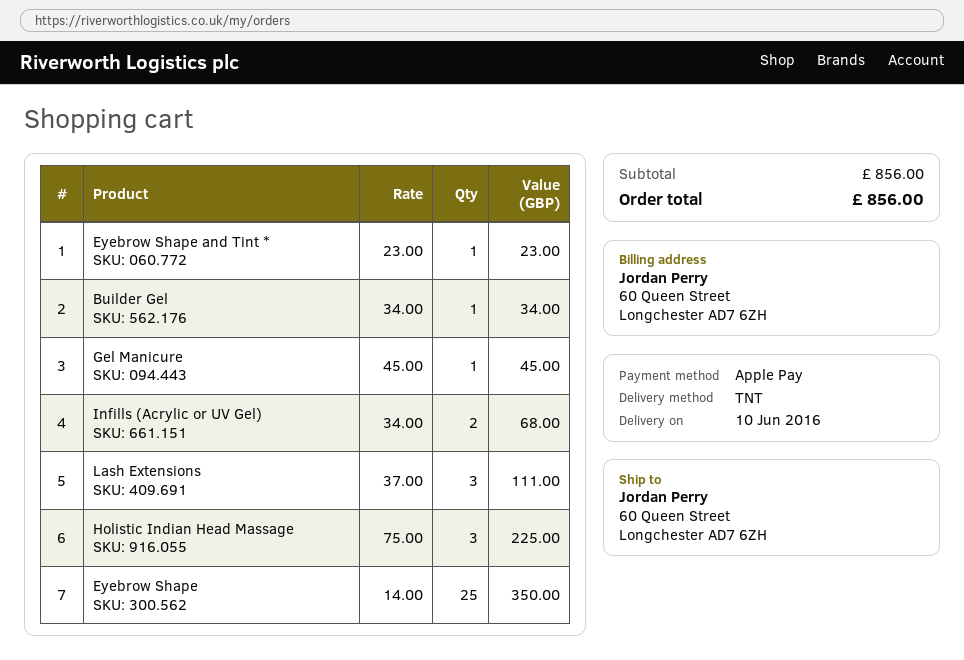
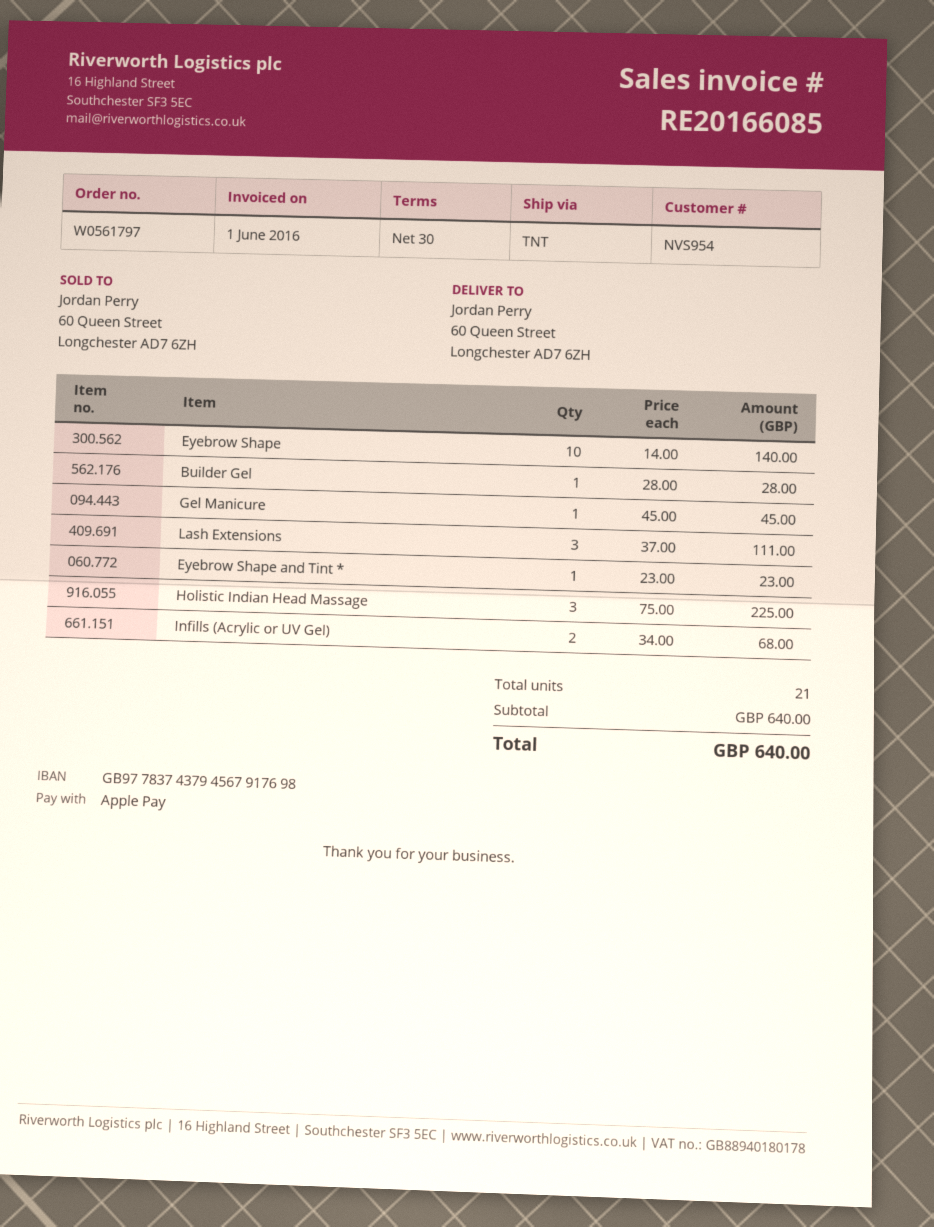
Builder Gel: 1 x 34.00 = 34.00 -> 1 x 28.00 = 28.00
Eyebrow Shape: 25 x 14.00 = 350.00 -> 10 x 14.00 = 140.00
subtotal: 856.00 -> 640.00
total: 856.00 -> 640.00

